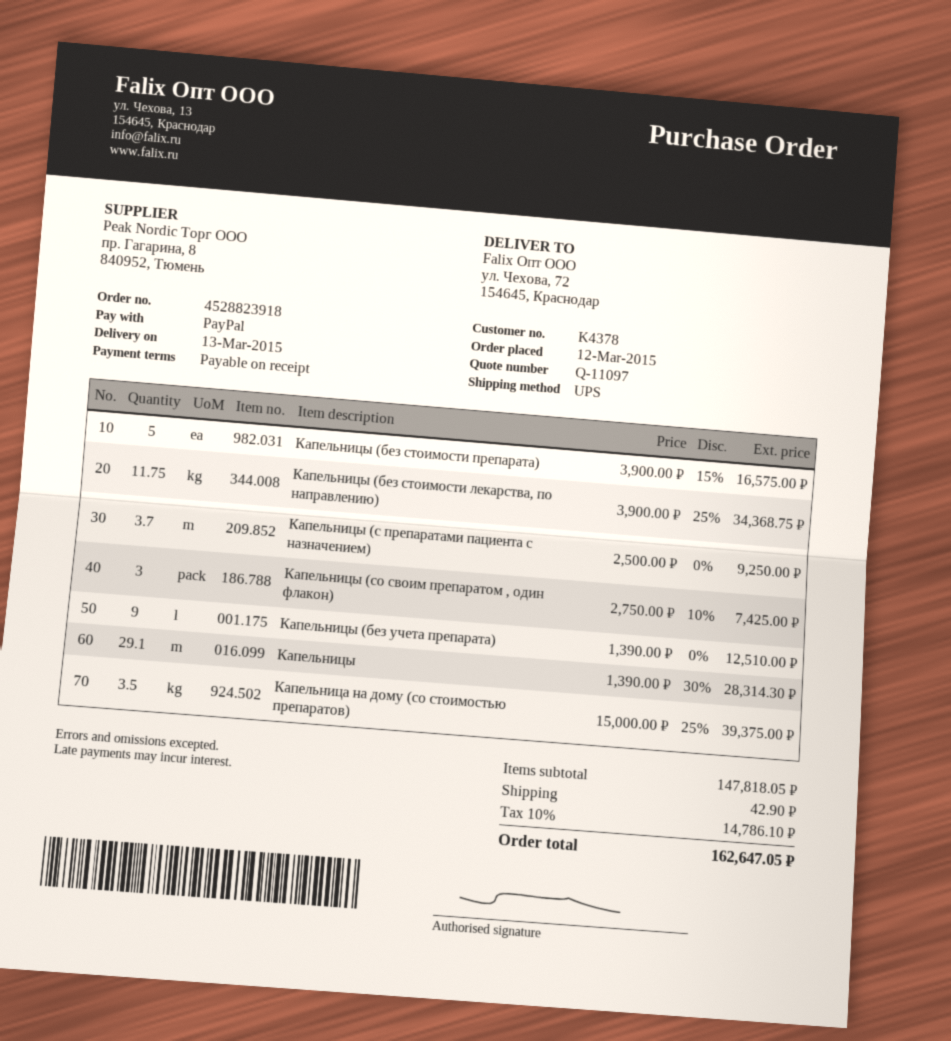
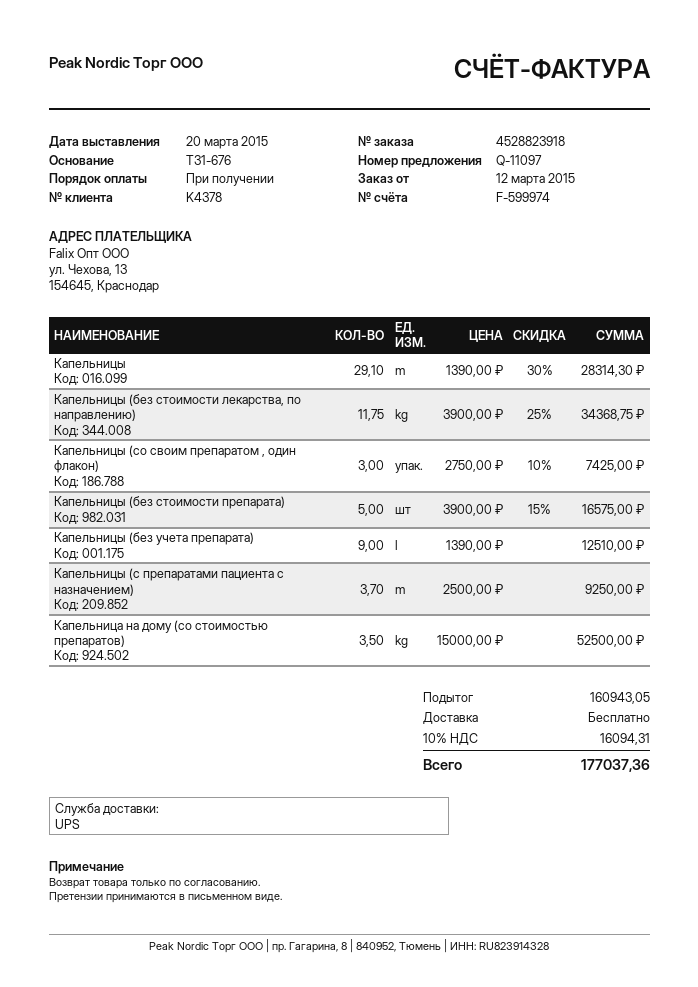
Капельница на дому (со стоимостью препаратов): 3.5 x 15000.00 - 25% = 39375.00 -> 3.5 x 15000.00 = 52500.00
subtotal: 147818.05 -> 160943.05
shipping: 42.90 -> 0.00
tax: 10% = 14786.10 -> 10% = 16094.31
total: 162647.05 -> 177037.36

